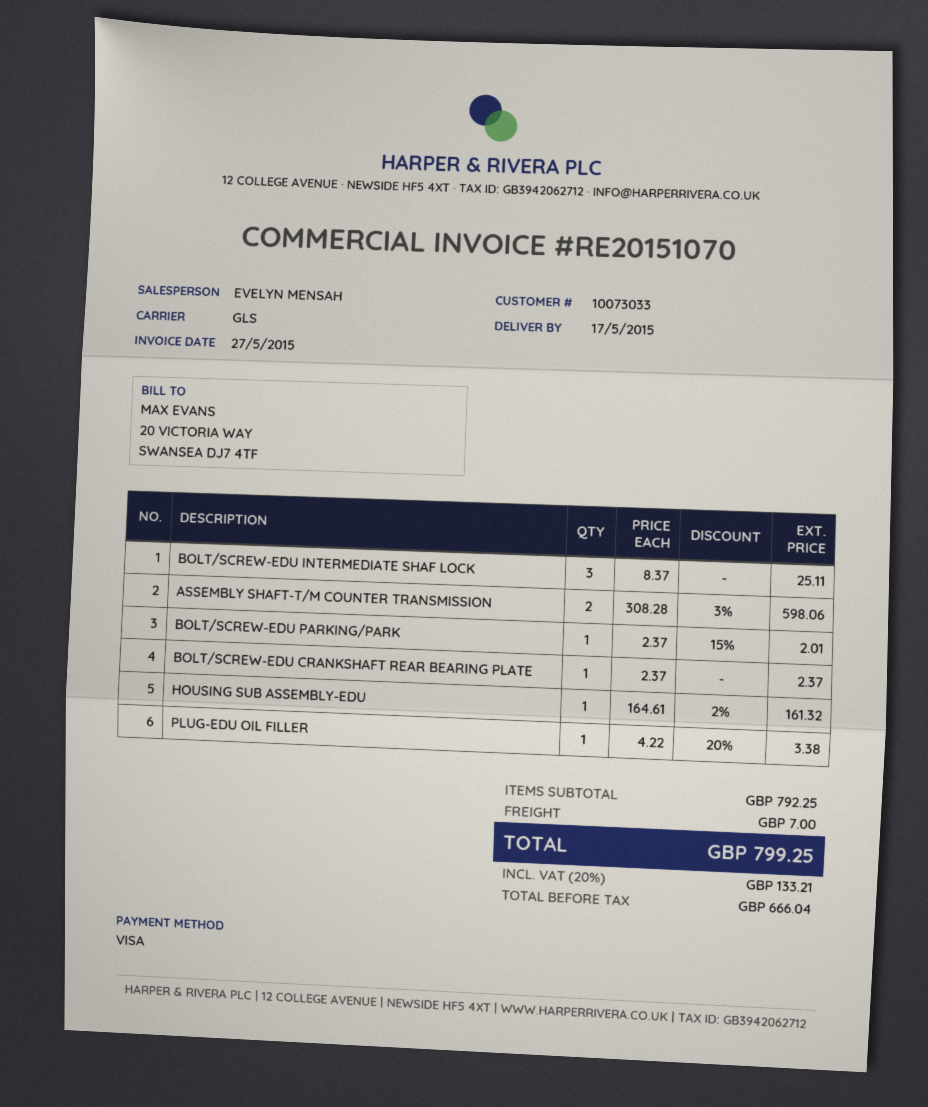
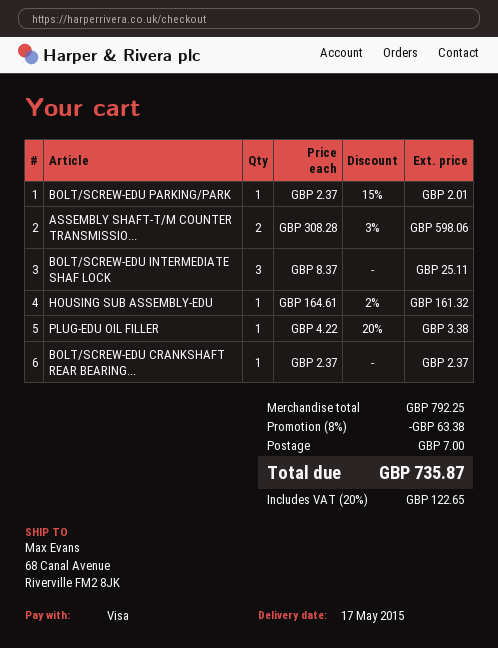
discount: none -> 8% = 63.38
tax: 20% = 133.21 -> 20% = 122.65
total: 799.25 -> 735.87

